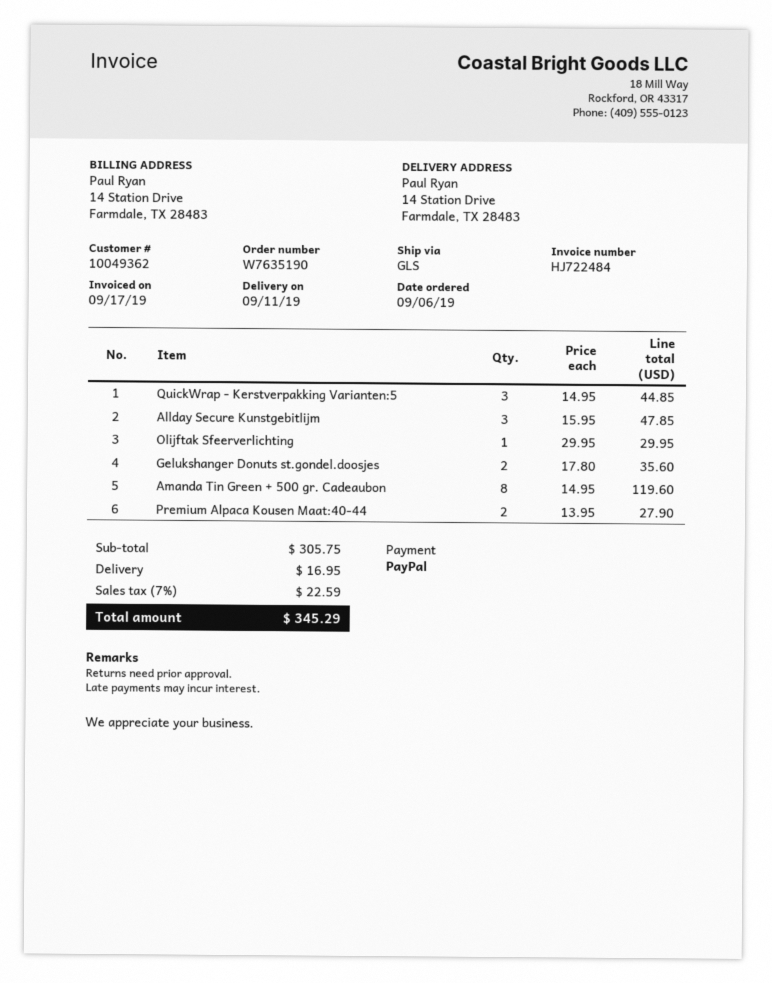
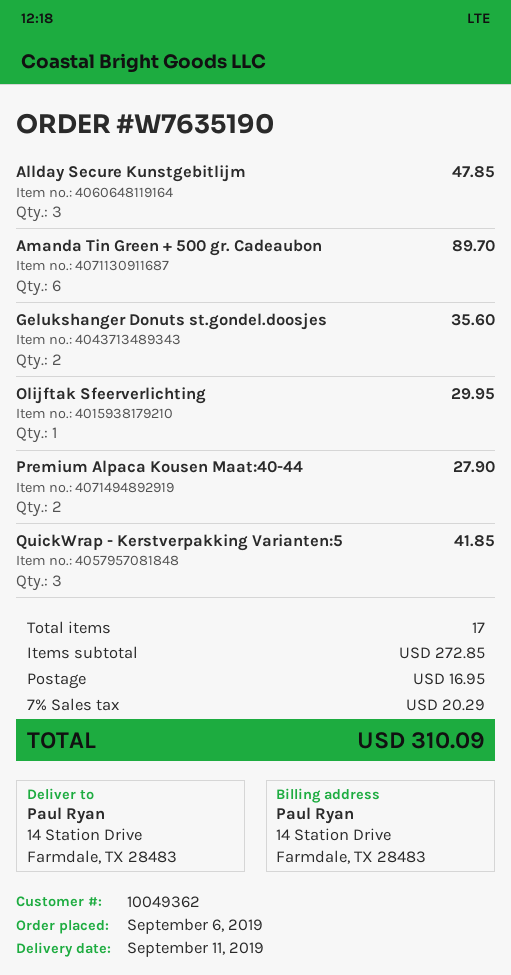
QuickWrap - Kerstverpakking Varianten:5: 3 for 44.85 -> 3 for 41.85
Amanda Tin Green + 500 gr. Cadeaubon: 8 for 119.60 -> 6 for 89.70
subtotal: 305.75 -> 272.85
tax: 7% = 22.59 -> 7% = 20.29
total: 345.29 -> 310.09

